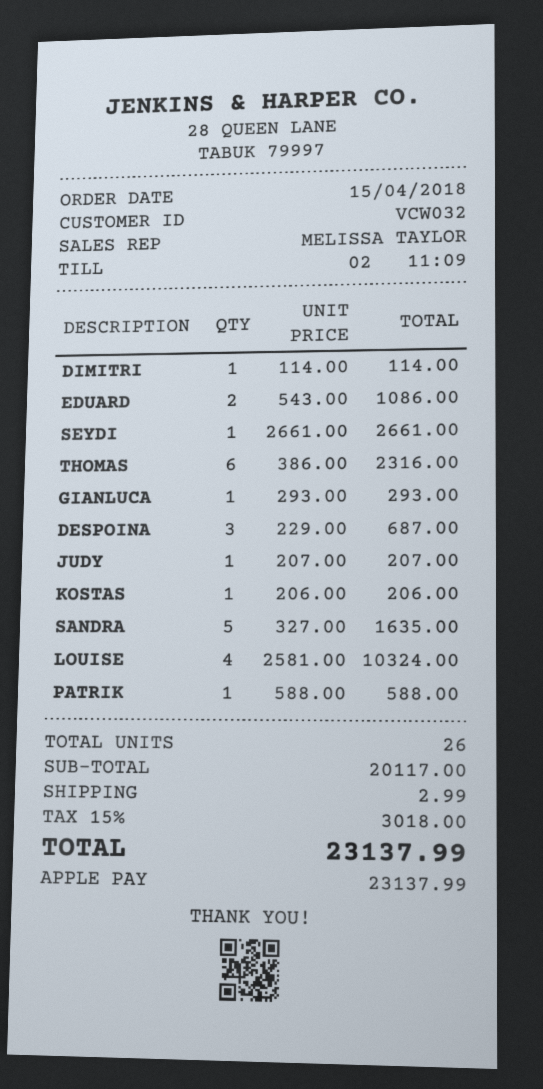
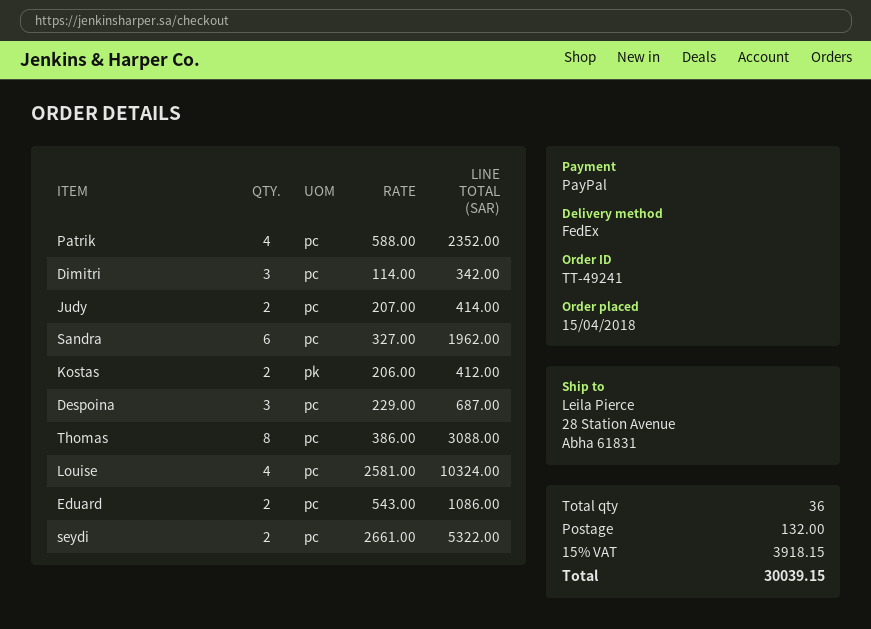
payment method: Apple Pay -> PayPal
DIMITRI: 1 x 114.00 = 114.00 -> 3 x 114.00 = 342.00
SEYDI: 1 x 2661.00 = 2661.00 -> 2 x 2661.00 = 5322.00
THOMAS: 6 x 386.00 = 2316.00 -> 8 x 386.00 = 3088.00
GIANLUCA: 1 x 293.00 = 293.00 -> none
JUDY: 1 x 207.00 = 207.00 -> 2 x 207.00 = 414.00
KOSTAS: 1 x 206.00 = 206.00 -> 2 x 206.00 = 412.00
SANDRA: 5 x 327.00 = 1635.00 -> 6 x 327.00 = 1962.00
PATRIK: 1 x 588.00 = 588.00 -> 4 x 588.00 = 2352.00
total quantity: 26 -> 36
shipping: 2.99 -> 132.00
tax: 15% = 3018.00 -> 15% = 3918.15
total: 23137.99 -> 30039.15

